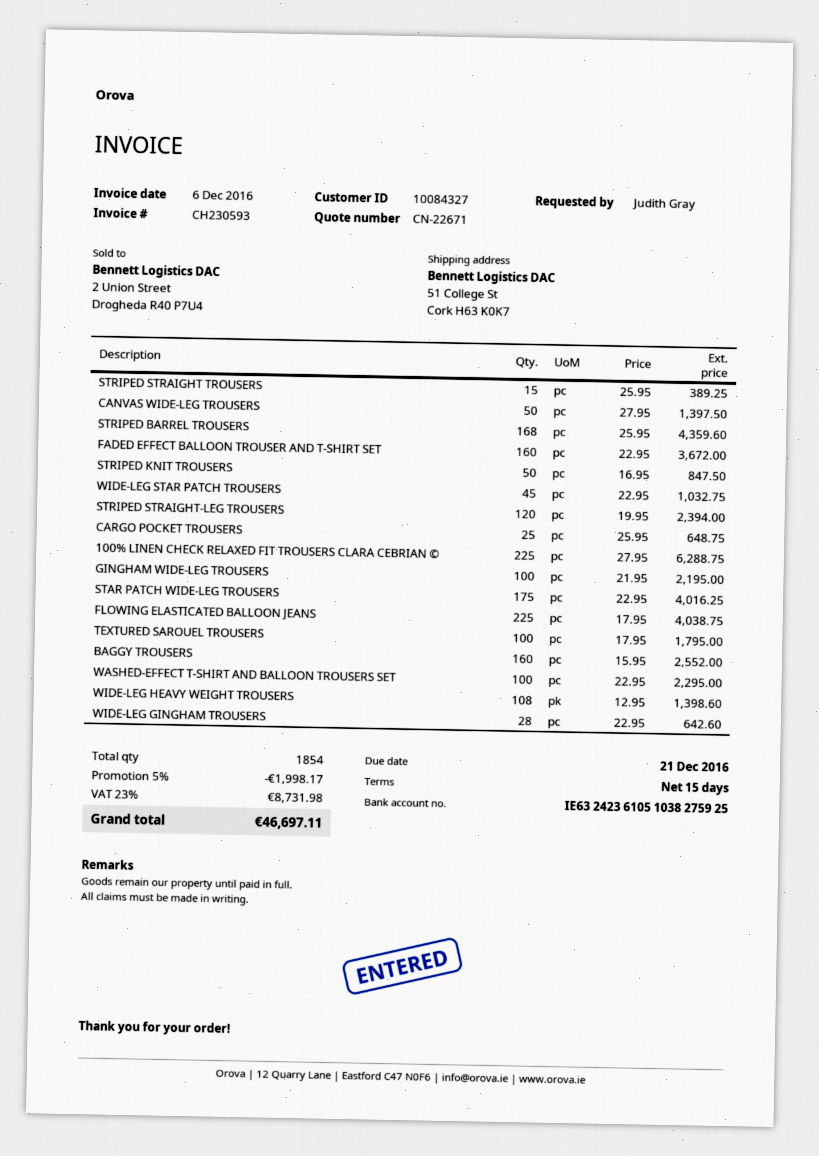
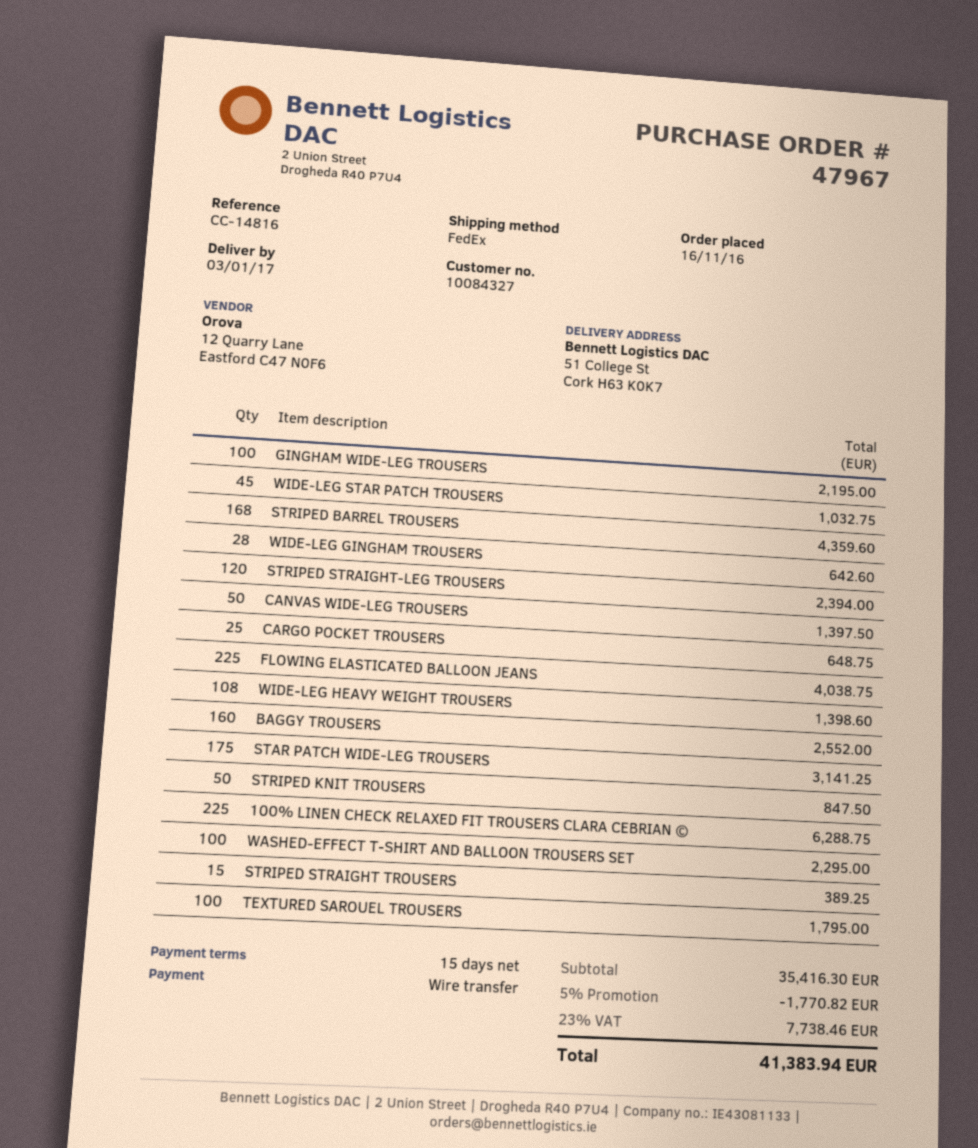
FADED EFFECT BALLOON TROUSER AND T-SHIRT SET: 160 for 3672.00 -> none
STAR PATCH WIDE-LEG TROUSERS: 175 for 4016.25 -> 175 for 3141.25
discount: 5% = 1998.17 -> 5% = 1770.82
tax: 23% = 8731.98 -> 23% = 7738.46
total: 46697.11 -> 41383.94

